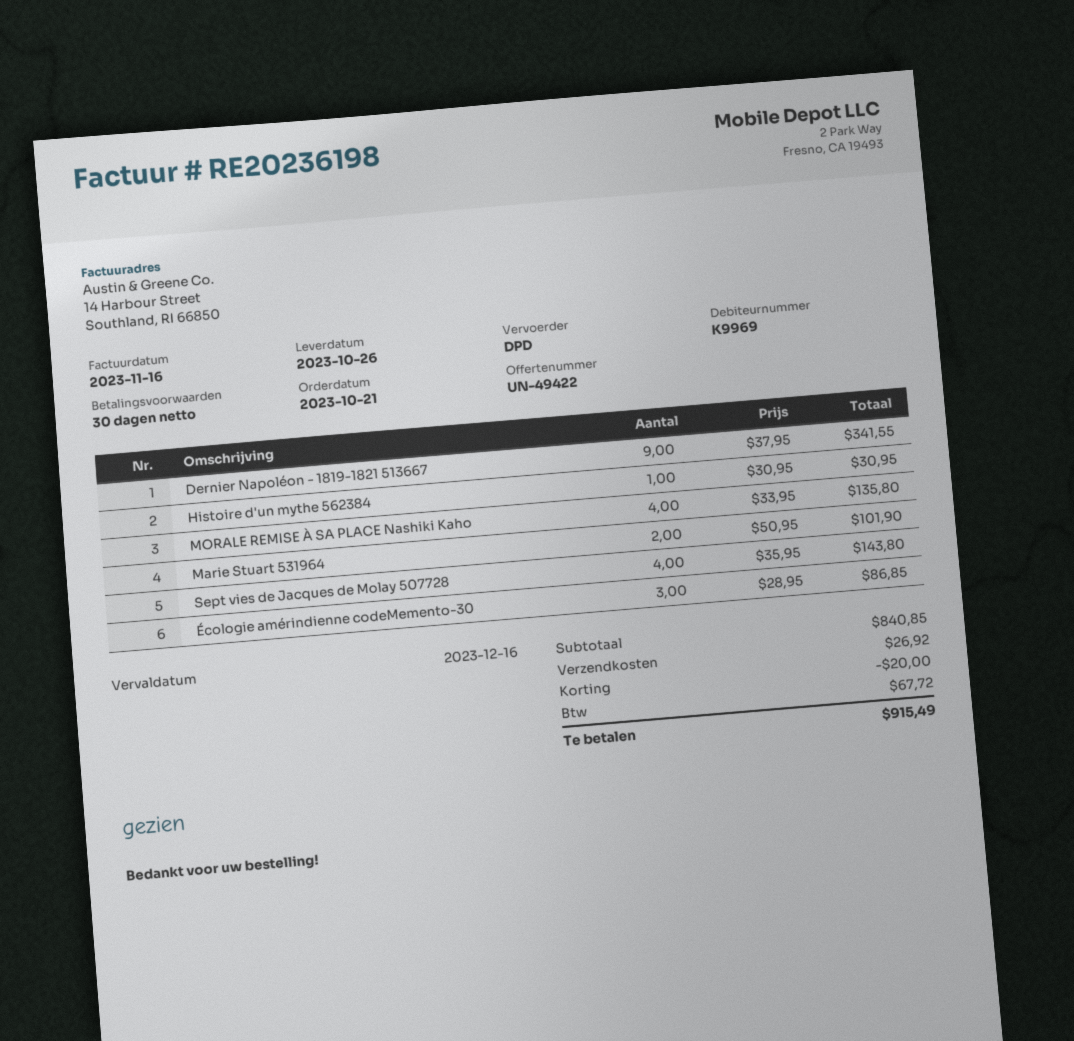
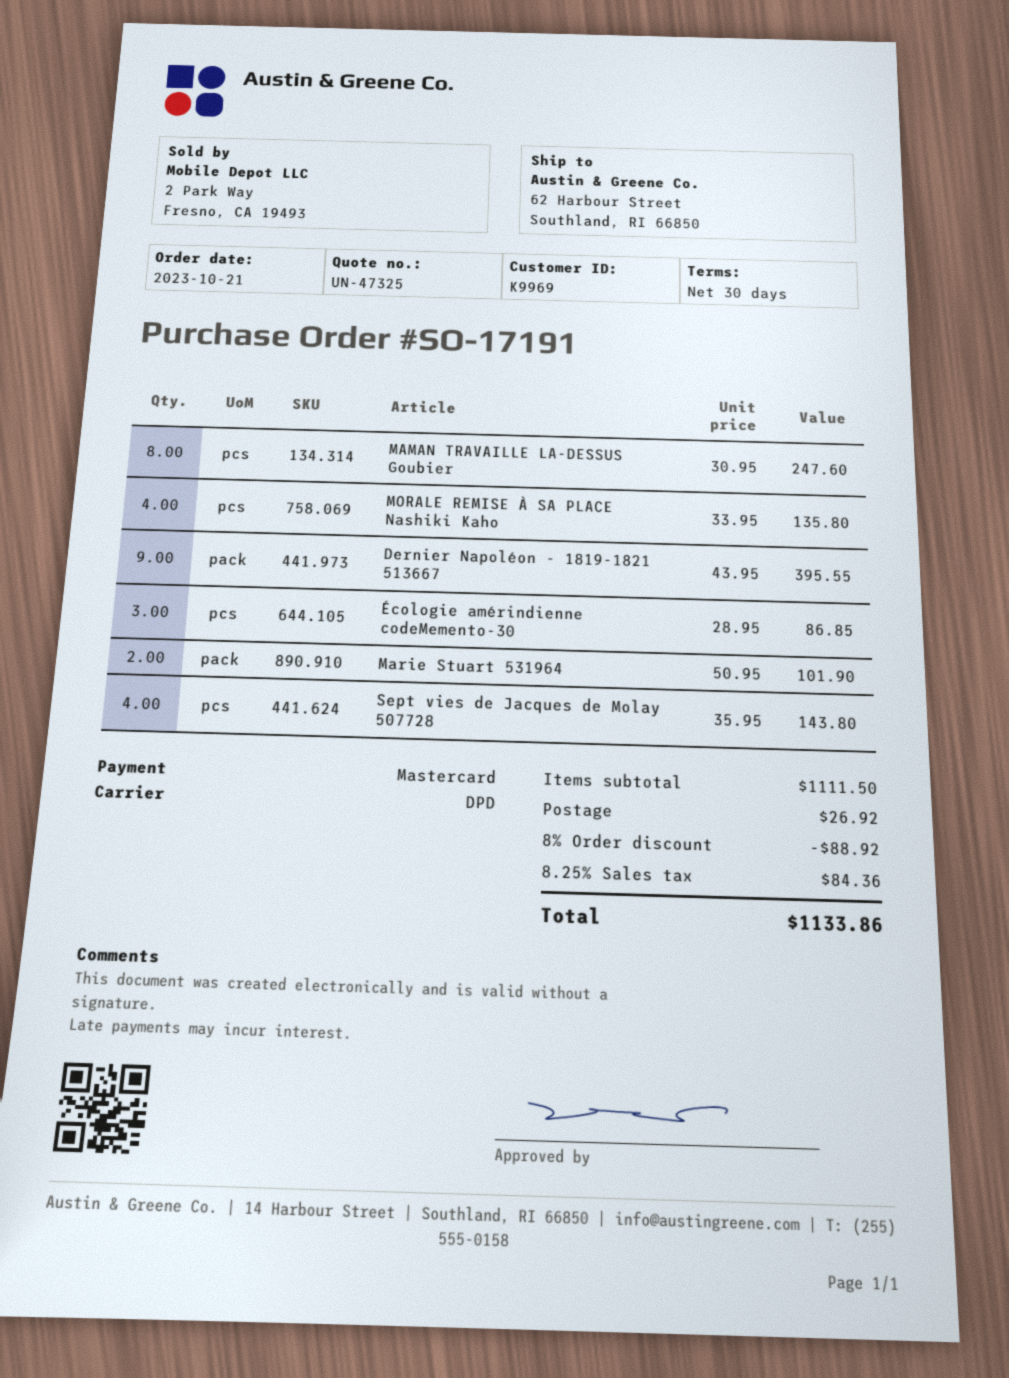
quote number: UN-49422 -> UN-47325
Dernier Napoléon - 1819-1821 513667: 9 x 37.95 = 341.55 -> 9 x 43.95 = 395.55
Histoire d'un mythe 562384: 1 x 30.95 = 30.95 -> none
MAMAN TRAVAILLE LA-DESSUS Goubier: none -> 8 x 30.95 = 247.60
subtotal: 840.85 -> 1111.50
discount: 20.00 -> 88.92
tax: 67.72 -> 84.36
total: 915.49 -> 1133.86

